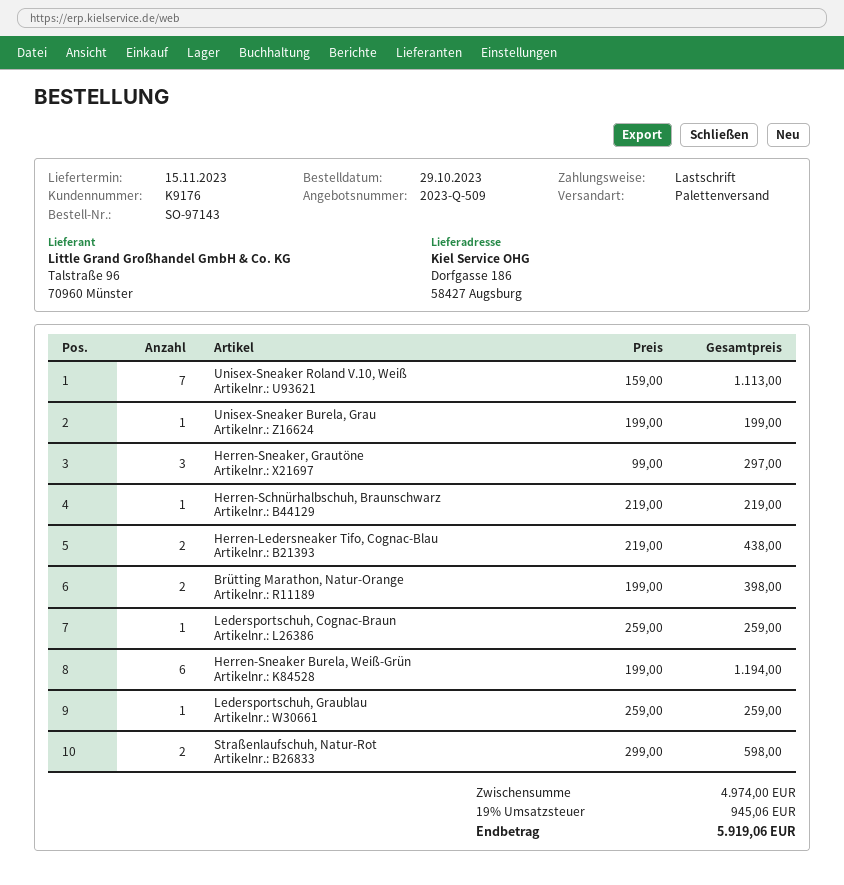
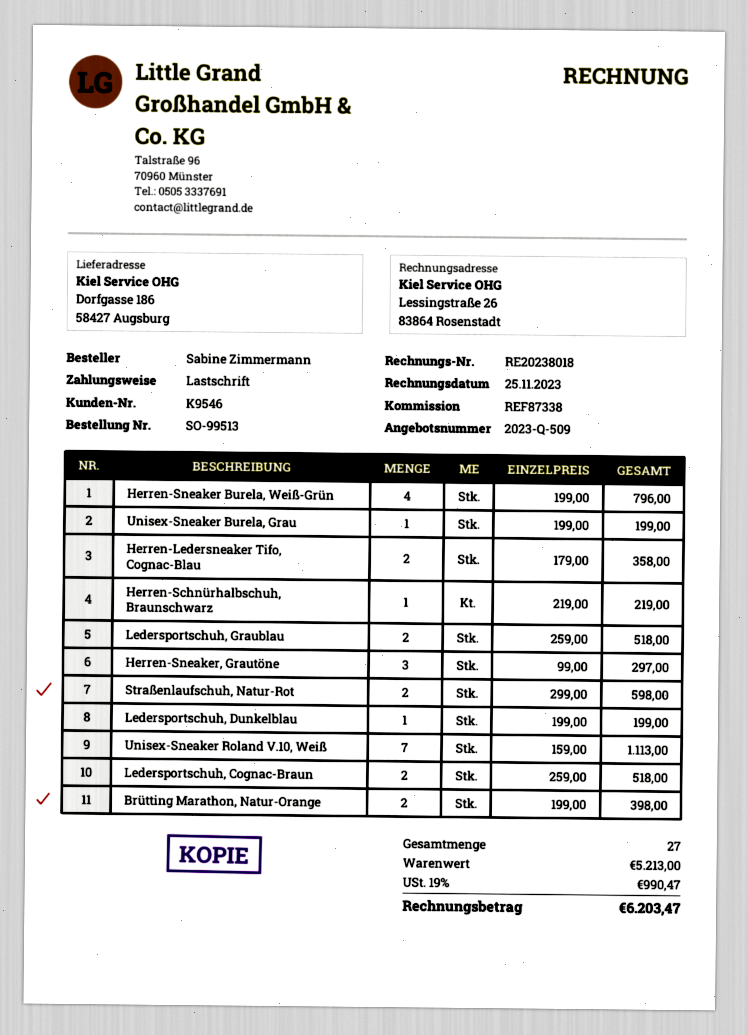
order number: SO-97143 -> SO-99513
customer number: K9176 -> K9546
Herren-Ledersneaker Tifo, Cognac-Blau: 2 x 219.00 = 438.00 -> 2 x 179.00 = 358.00
Ledersportschuh, Cognac-Braun: 1 x 259.00 = 259.00 -> 2 x 259.00 = 518.00
Herren-Sneaker Burela, Weiß-Grün: 6 x 199.00 = 1194.00 -> 4 x 199.00 = 796.00
Ledersportschuh, Graublau: 1 x 259.00 = 259.00 -> 2 x 259.00 = 518.00
Ledersportschuh, Dunkelblau: none -> 1 x 199.00 = 199.00
subtotal: 4974.00 -> 5213.00
tax: 19% = 945.06 -> 19% = 990.47
total: 5919.06 -> 6203.47

